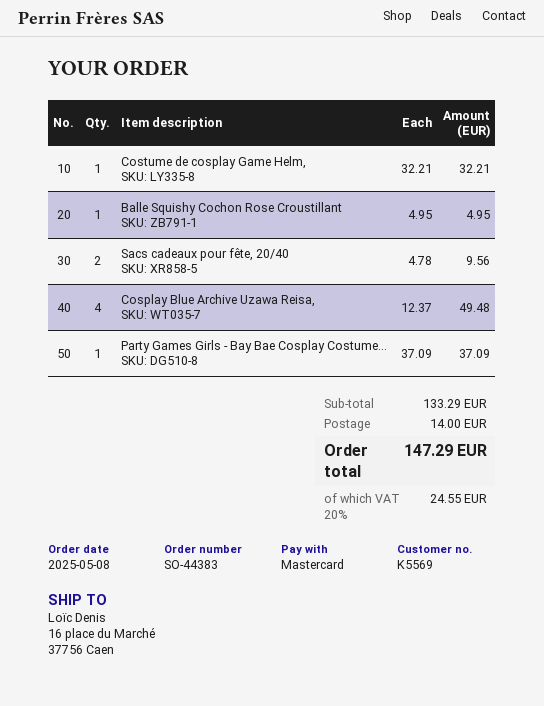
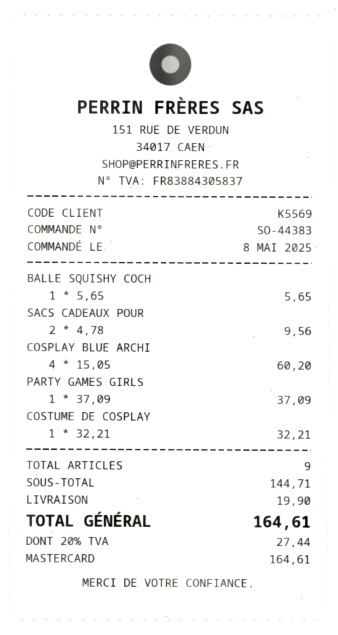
Balle Squishy Cochon Rose Croustillant: 1 x 4.95 = 4.95 -> 1 x 5.65 = 5.65
Cosplay Blue Archive Uzawa Reisa,: 4 x 12.37 = 49.48 -> 4 x 15.05 = 60.20
subtotal: 133.29 -> 144.71
shipping: 14.00 -> 19.90
tax: 20% = 24.55 -> 20% = 27.44
total: 147.29 -> 164.61

